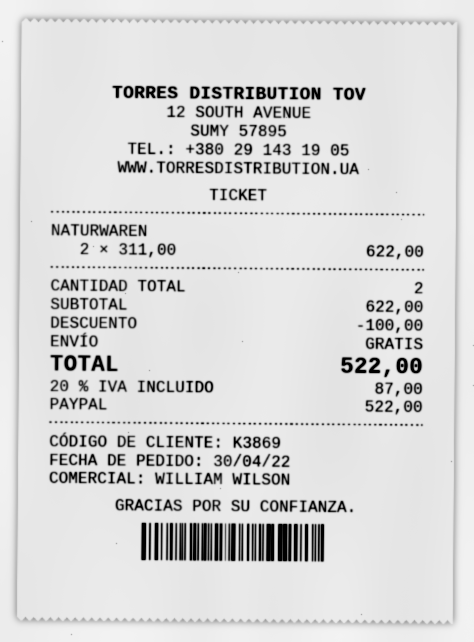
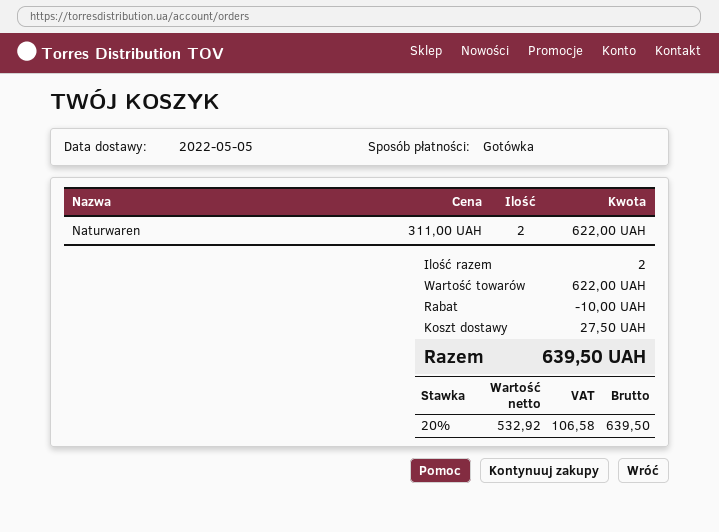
payment method: PayPal -> cash
discount: 100.00 -> 10.00
shipping: 0.00 -> 27.50
tax: 20% = 87.00 -> 20% = 106.58
total: 522.00 -> 639.50

